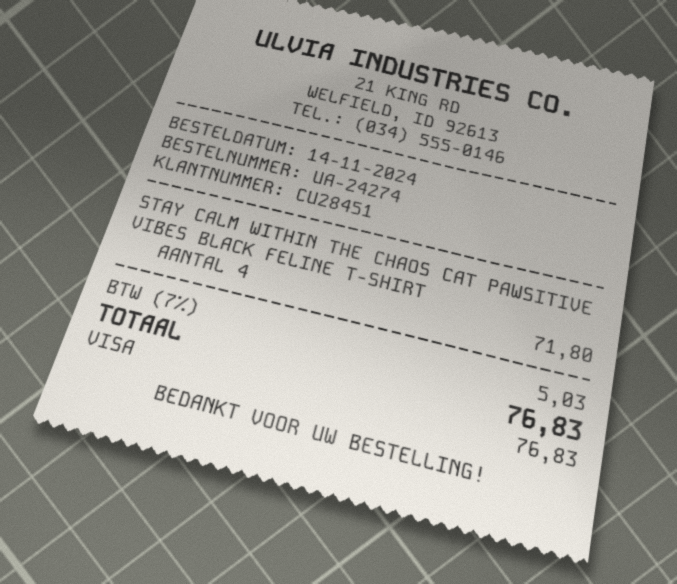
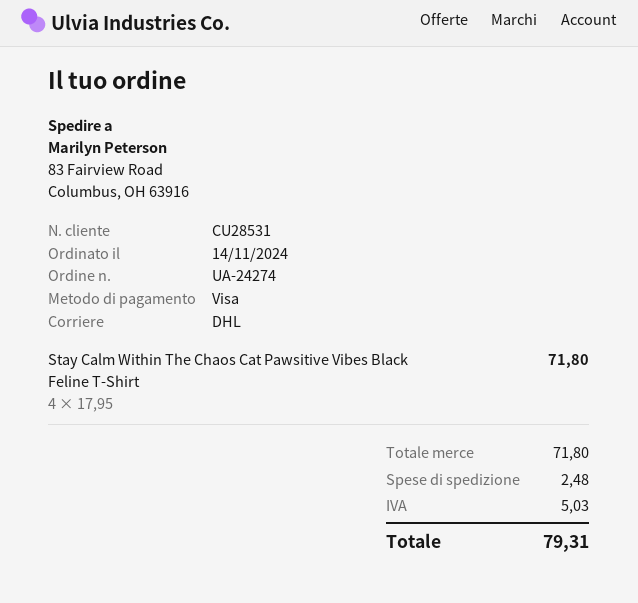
customer number: CU28451 -> CU28531
shipping: none -> 2.48
total: 76.83 -> 79.31

